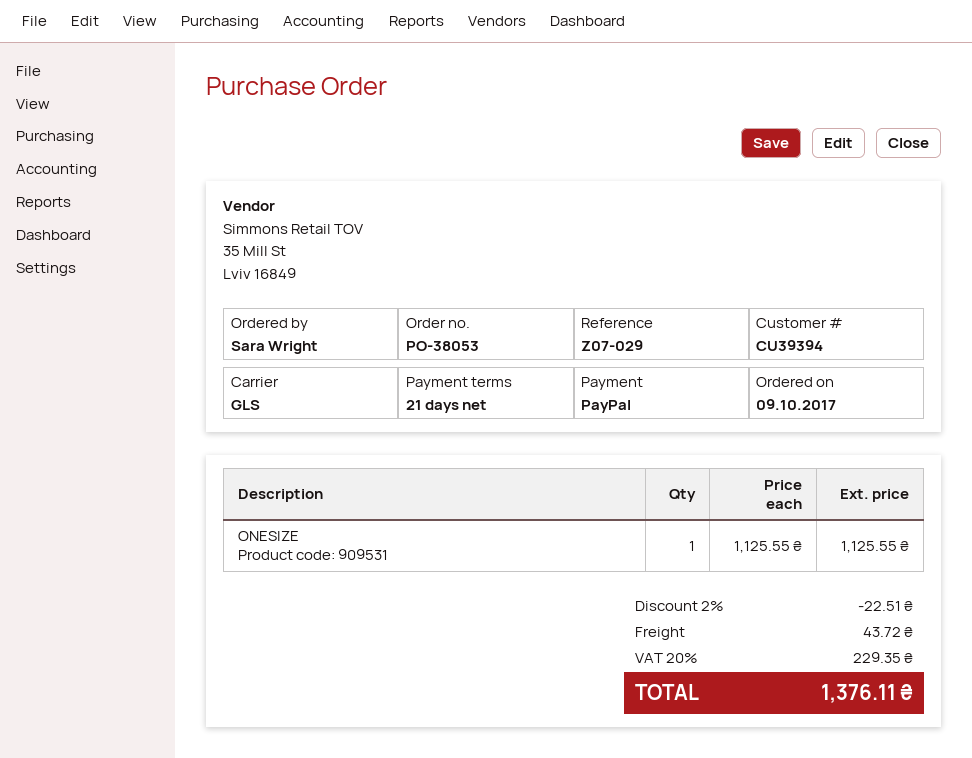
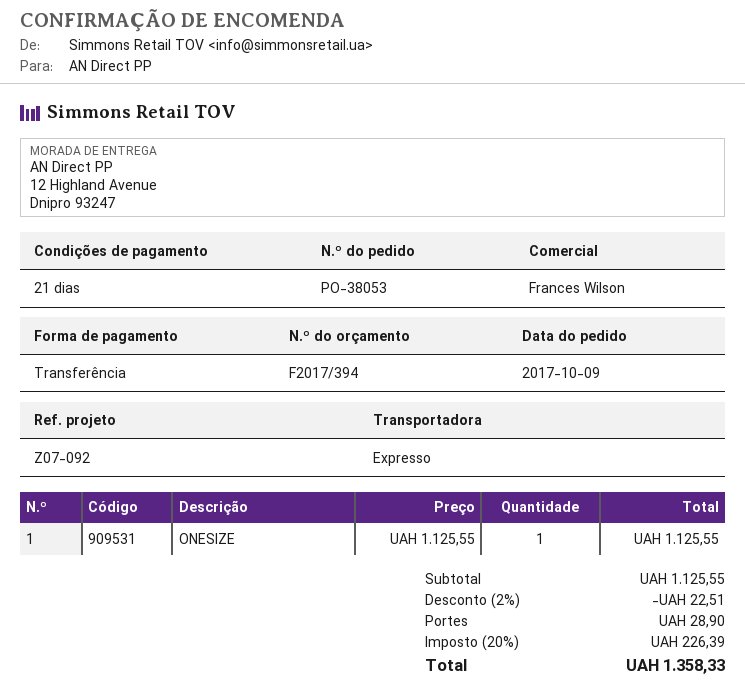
reference: Z07-029 -> Z07-092
payment method: PayPal -> bank transfer
shipping method: GLS -> express
shipping: 43.72 -> 28.90
tax: 20% = 229.35 -> 20% = 226.39
total: 1376.11 -> 1358.33

